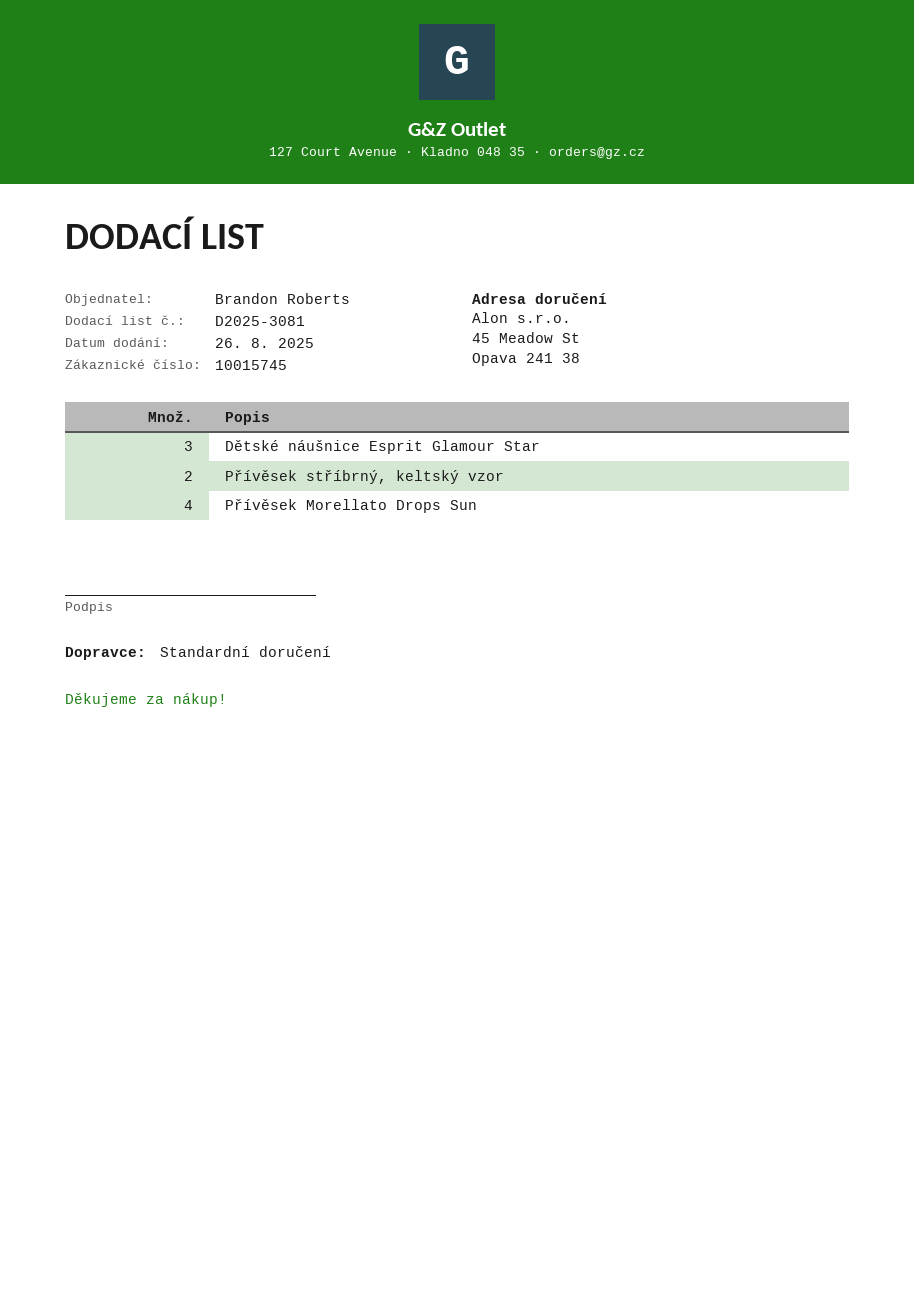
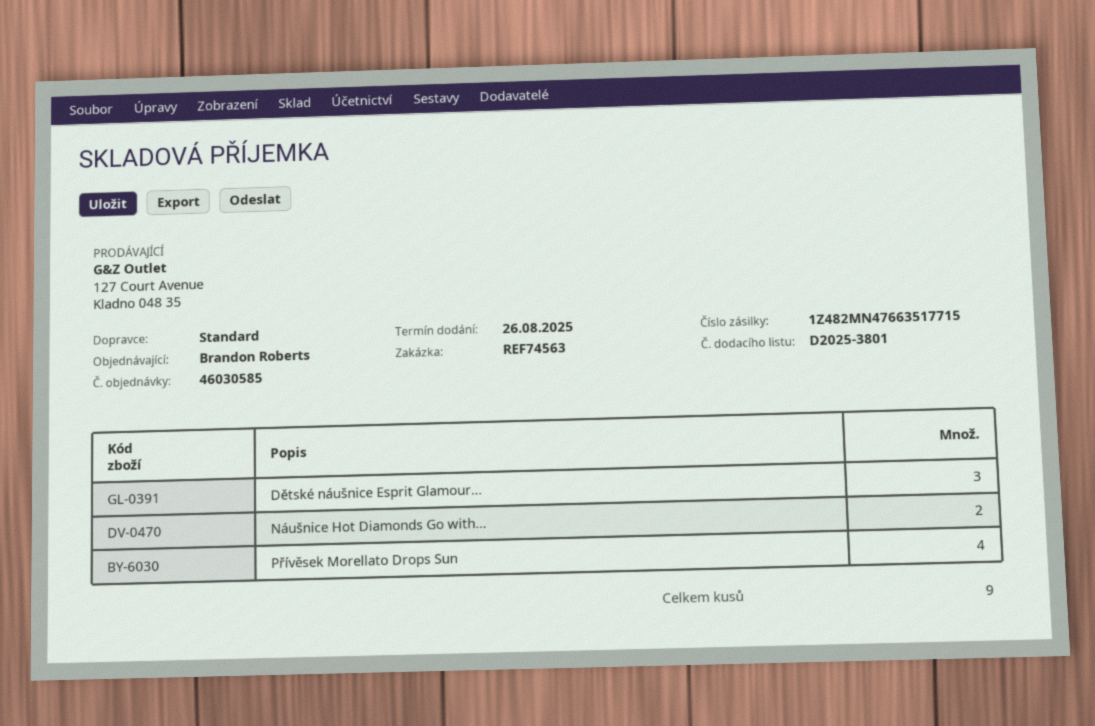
delivery note number: D2025-3081 -> D2025-3801
Přívěsek stříbrný, keltský vzor: 2 -> none
Náušnice Hot Diamonds Go with...: none -> 2

